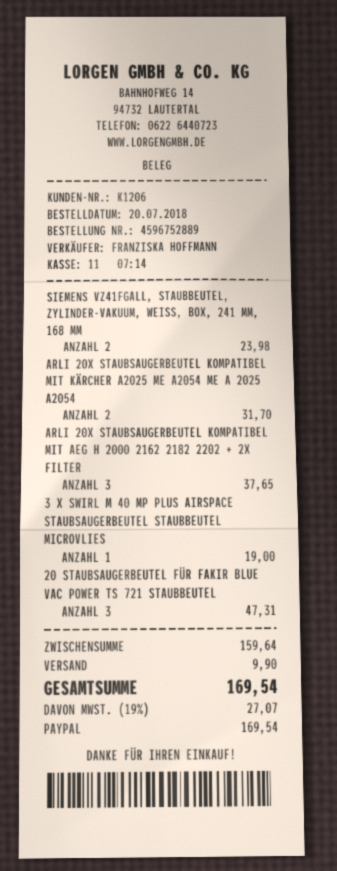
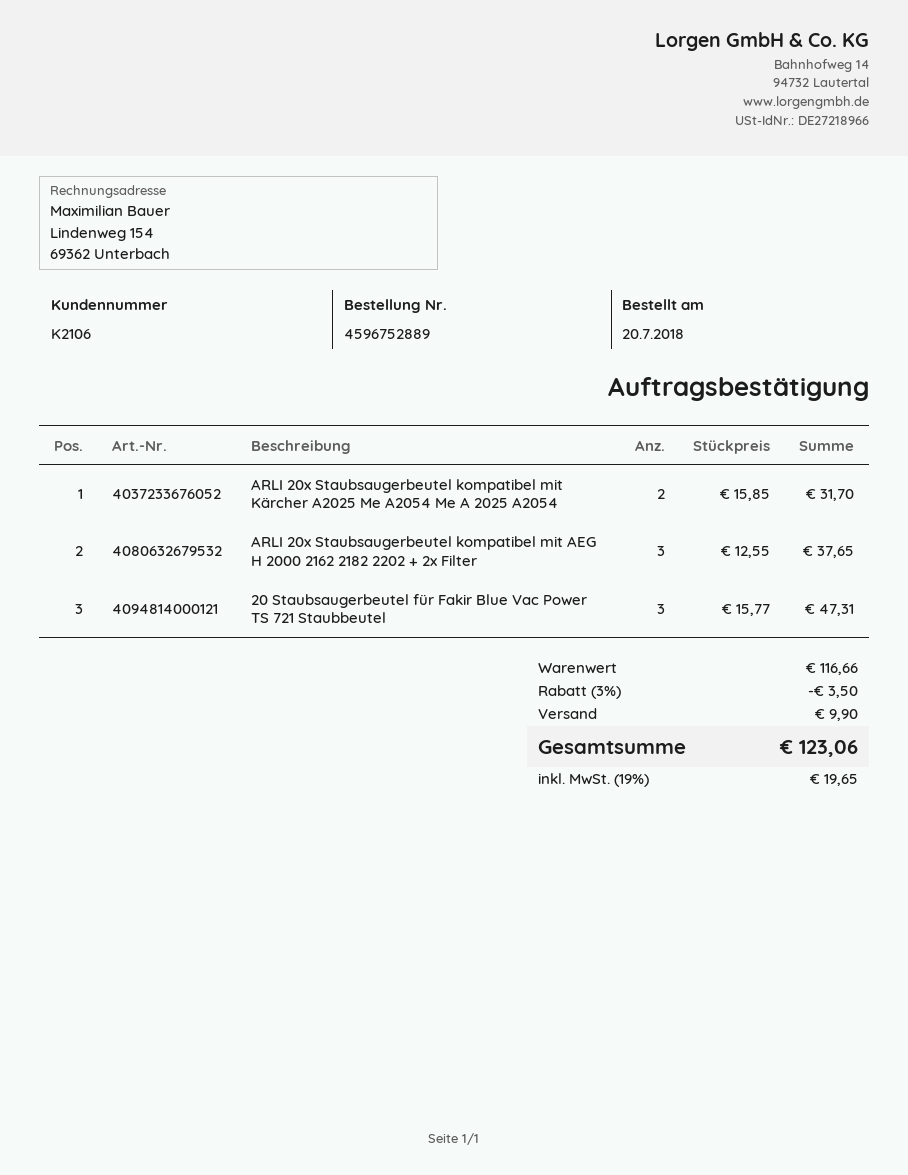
customer number: K1206 -> K2106
SIEMENS VZ41FGALL, STAUBBEUTEL, ZYLINDER-VAKUUM, WEISS, BOX, 241 MM, 168 MM: 2 for 23.98 -> none
3 X SWIRL M 40 MP PLUS AIRSPACE STAUBSAUGERBEUTEL STAUBBEUTEL MICROVLIES: 1 for 19.00 -> none
subtotal: 159.64 -> 116.66
discount: none -> 3% = 3.50
tax: 19% = 27.07 -> 19% = 19.65
total: 169.54 -> 123.06

